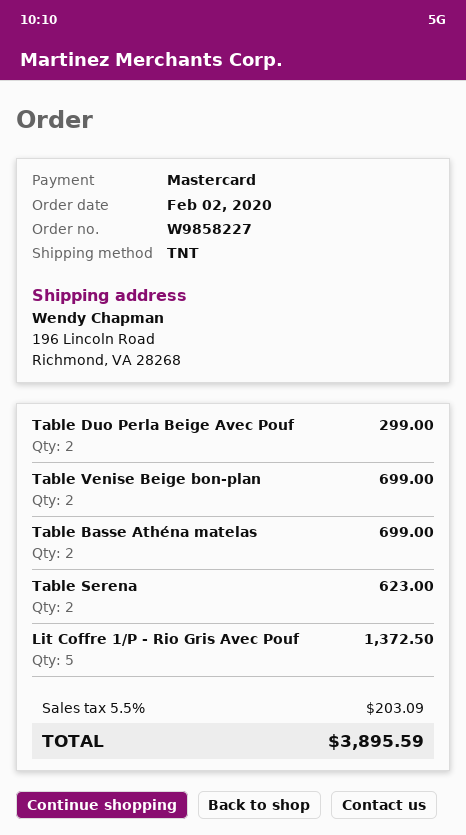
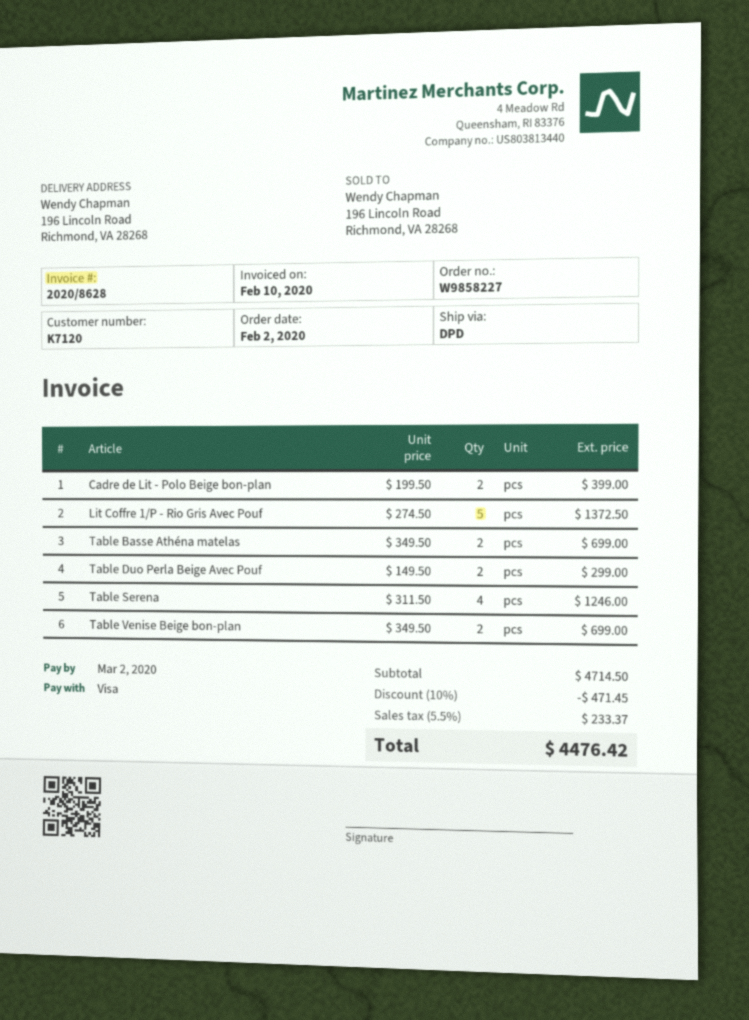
payment method: Mastercard -> Visa
shipping method: TNT -> DPD
Table Serena: 2 for 623.00 -> 4 for 1246.00
Cadre de Lit - Polo Beige bon-plan: none -> 2 for 399.00
discount: none -> 10% = 471.45
tax: 5.5% = 203.09 -> 5.5% = 233.37
total: 3895.59 -> 4476.42

